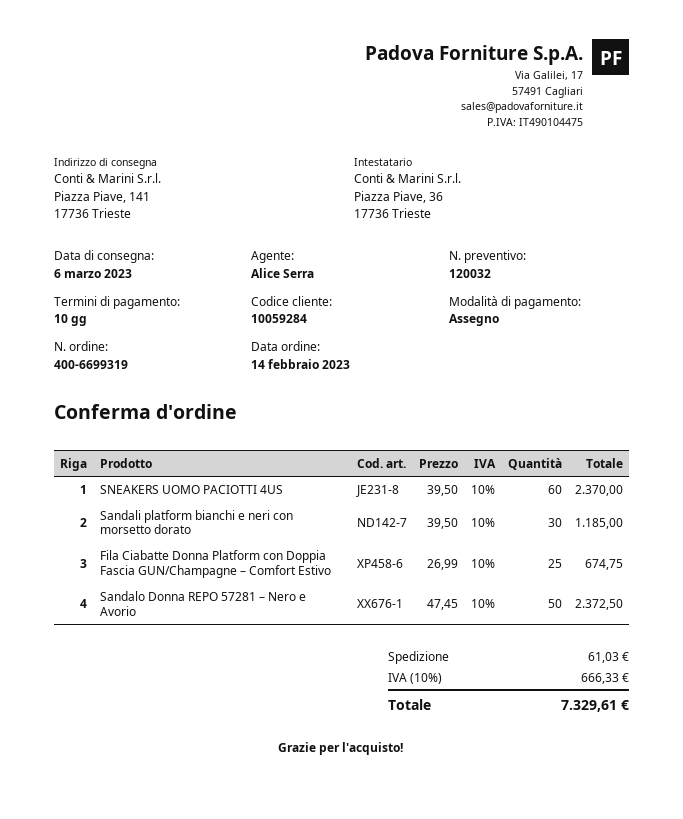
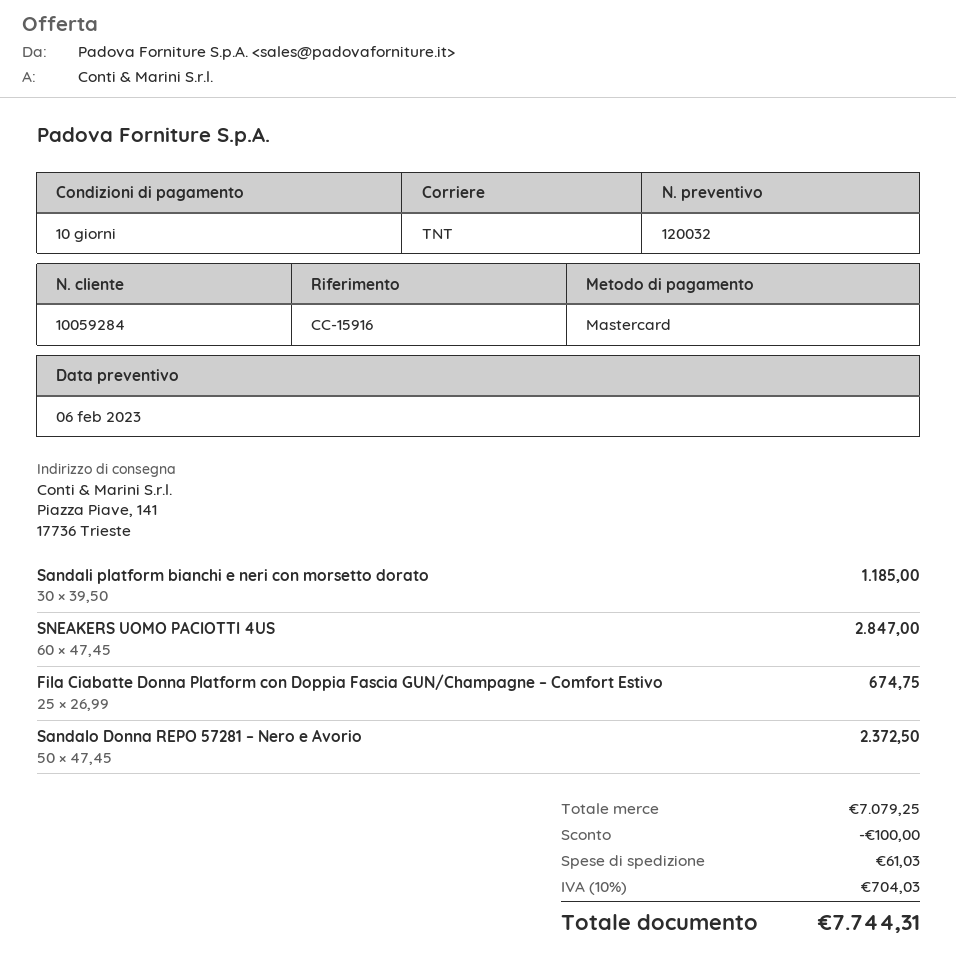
payment method: cheque -> Mastercard
SNEAKERS UOMO PACIOTTI 4US: 60 x 39.50 = 2370.00 -> 60 x 47.45 = 2847.00
discount: none -> 100.00
tax: 10% = 666.33 -> 10% = 704.03
total: 7329.61 -> 7744.31

